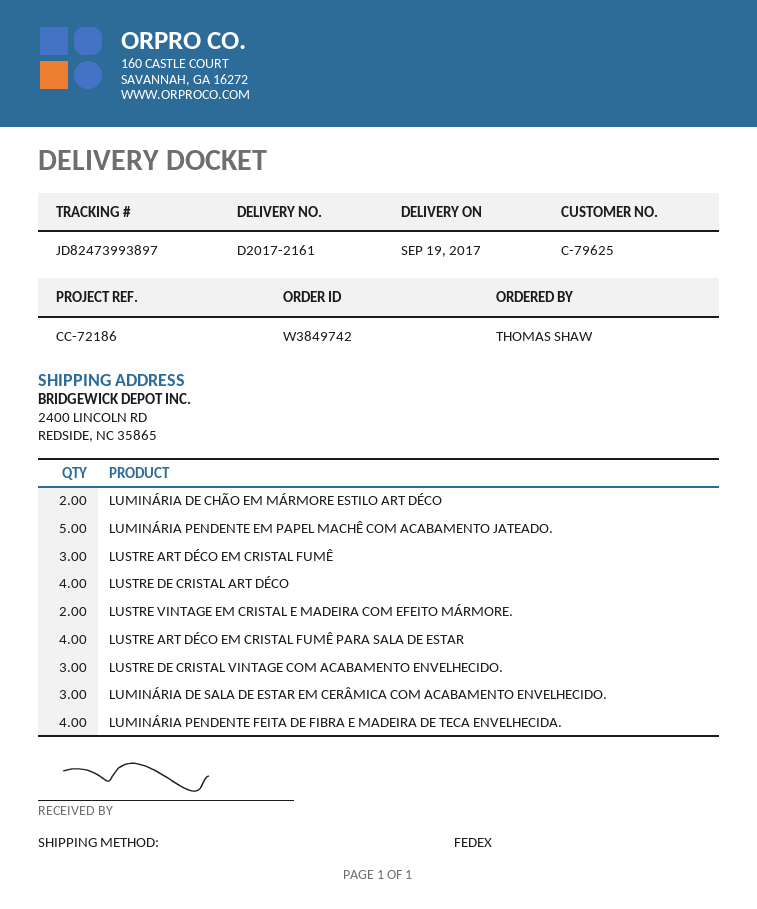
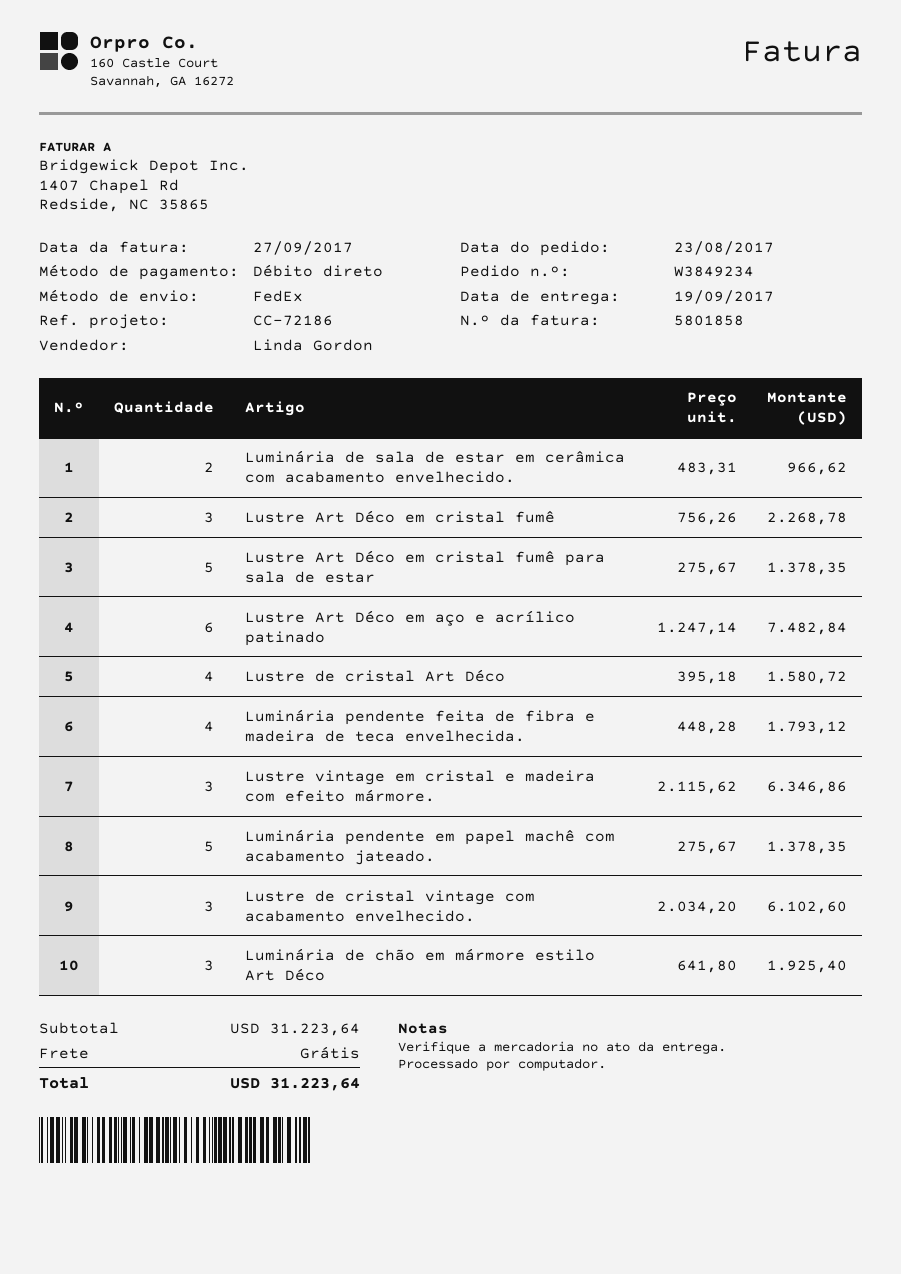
order number: W3849742 -> W3849234
LUMINÁRIA DE CHÃO EM MÁRMORE ESTILO ART DÉCO: 2 -> 3
LUSTRE VINTAGE EM CRISTAL E MADEIRA COM EFEITO MÁRMORE.: 2 -> 3
LUSTRE ART DÉCO EM CRISTAL FUMÊ PARA SALA DE ESTAR: 4 -> 5
LUMINÁRIA DE SALA DE ESTAR EM CERÂMICA COM ACABAMENTO ENVELHECIDO.: 3 -> 2
Lustre Art Déco em aço e acrílico patinado: none -> 6

